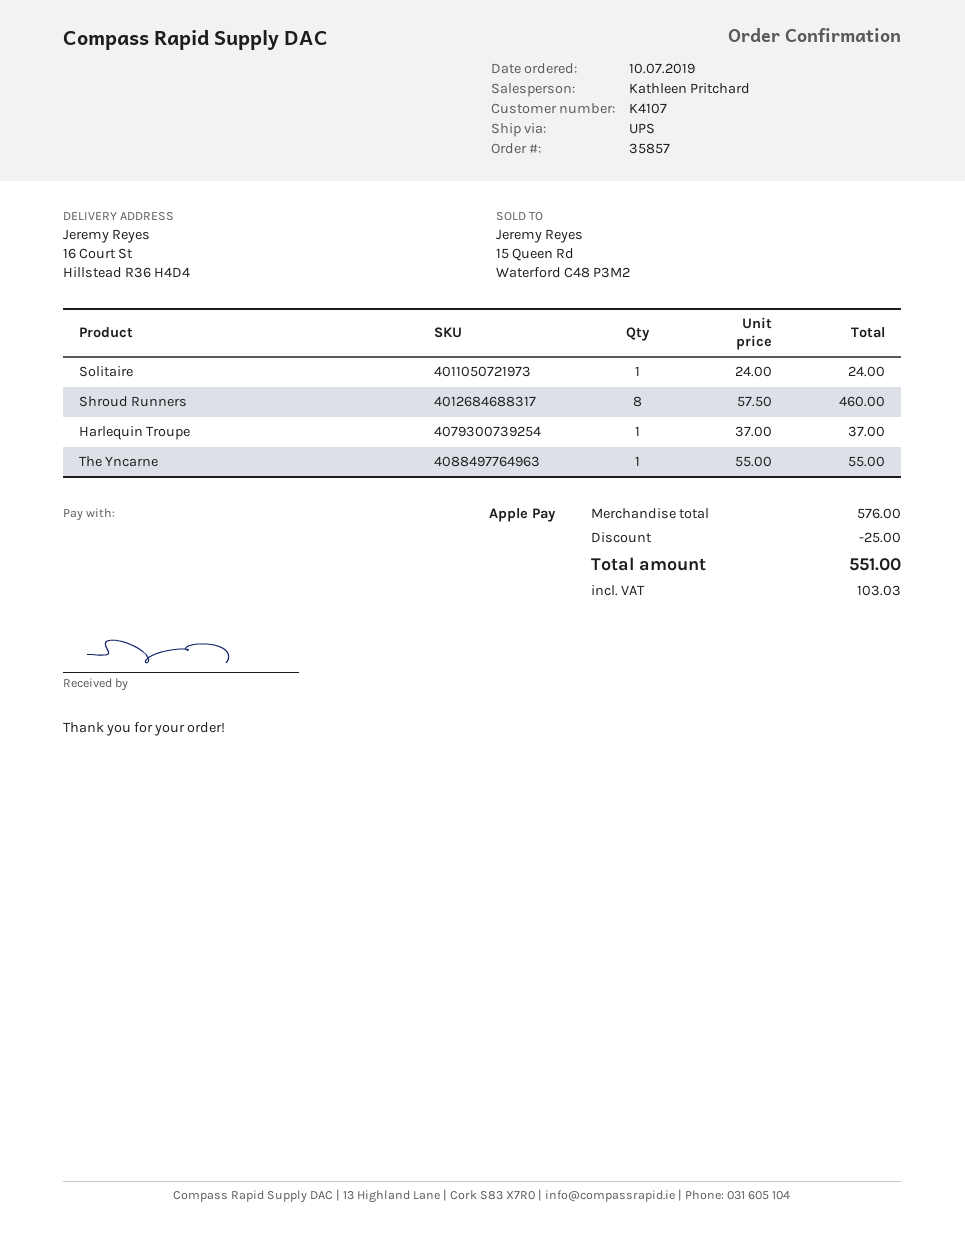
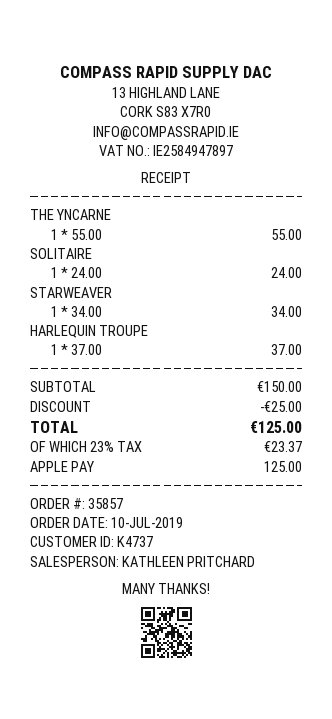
customer number: K4107 -> K4737
Shroud Runners: 8 x 57.50 = 460.00 -> none
STARWEAVER: none -> 1 x 34.00 = 34.00
subtotal: 576.00 -> 150.00
tax: 103.03 -> 23.37
total: 551.00 -> 125.00

